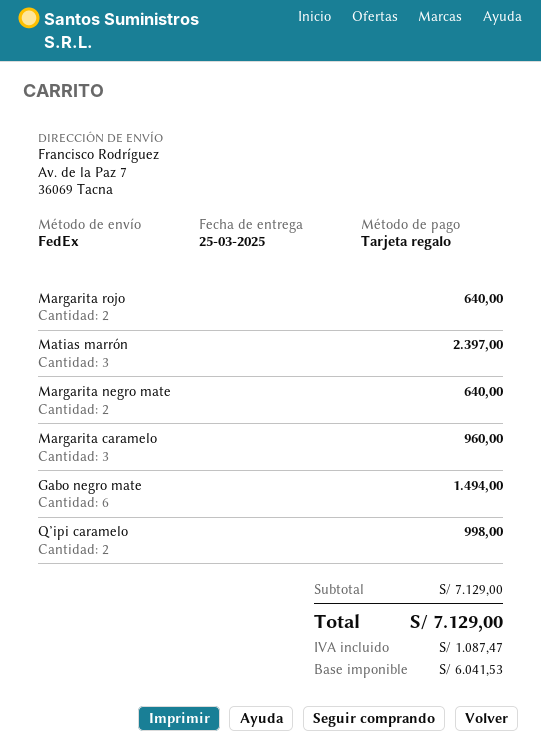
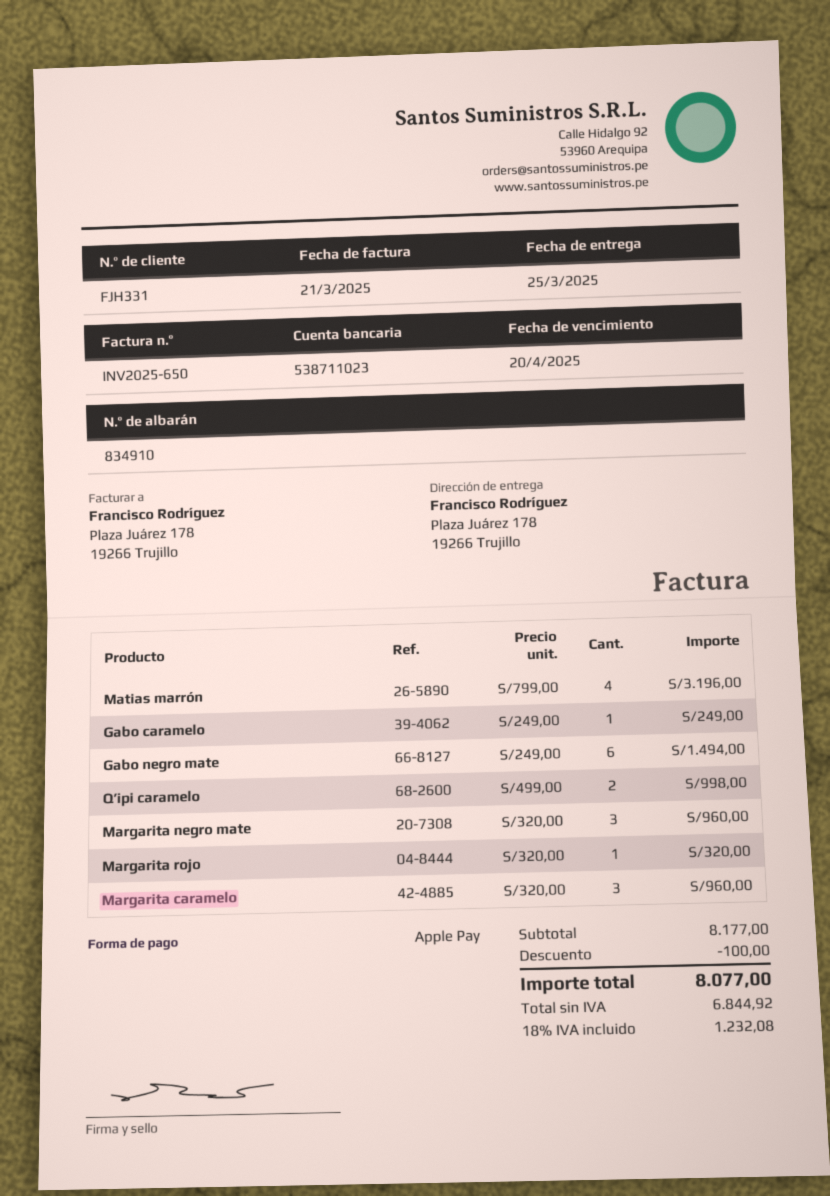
payment method: gift card -> Apple Pay
ship to: Av. de la Paz 7, 36069 Tacna -> Plaza Juárez 178, 19266 Trujillo
Margarita rojo: 2 for 640.00 -> 1 for 320.00
Matias marrón: 3 for 2397.00 -> 4 for 3196.00
Margarita negro mate: 2 for 640.00 -> 3 for 960.00
Gabo caramelo: none -> 1 for 249.00
subtotal: 7129.00 -> 8177.00
discount: none -> 100.00
net: 6041.53 -> 6844.92
tax: 1087.47 -> 1232.08
total: 7129.00 -> 8077.00

